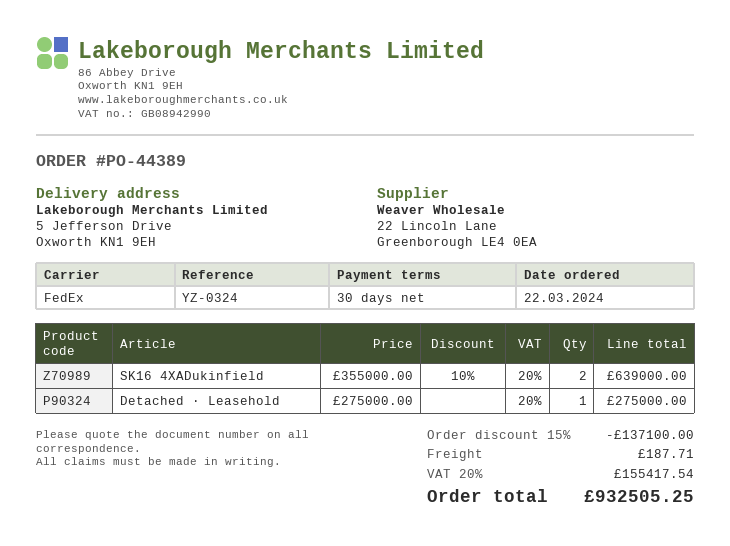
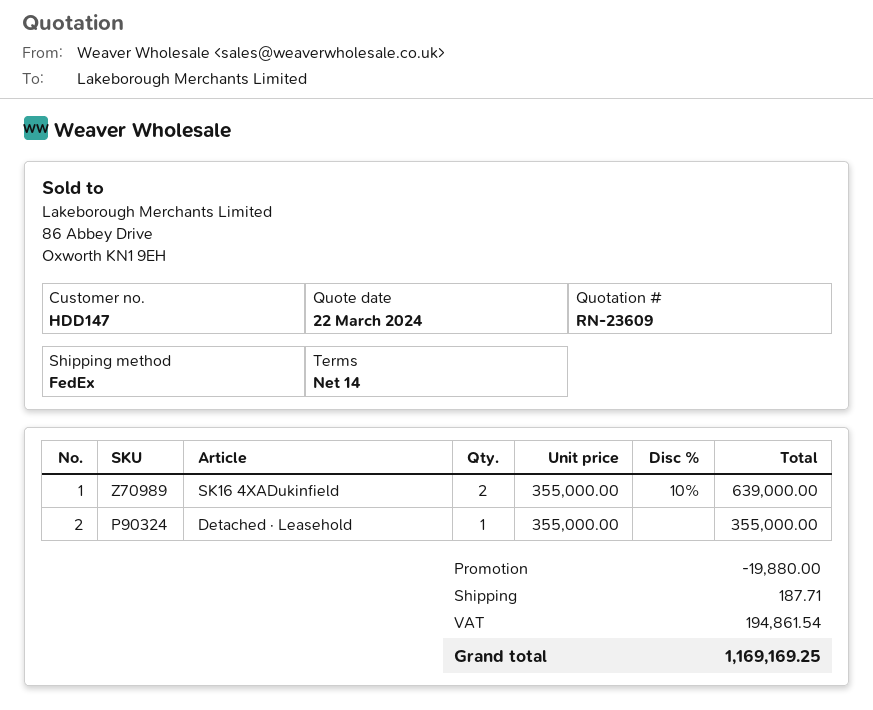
payment terms: 30 days -> 14 days
Detached · Leasehold: 1 x 275000.00 = 275000.00 -> 1 x 355000.00 = 355000.00
discount: 137100.00 -> 19880.00
tax: 155417.54 -> 194861.54
total: 932505.25 -> 1169169.25

